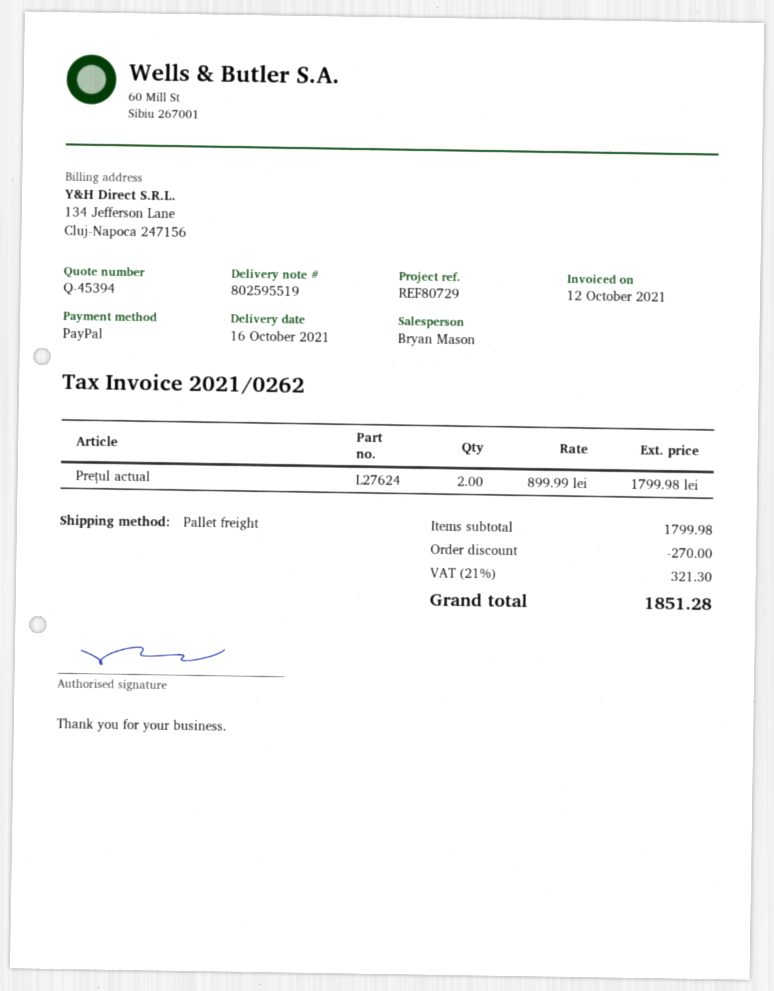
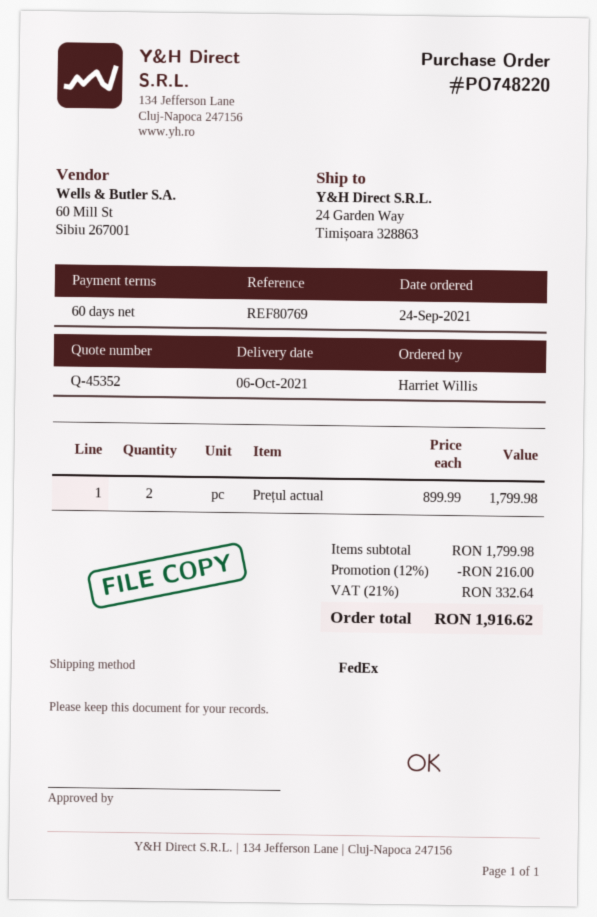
quote number: Q-45394 -> Q-45352
delivery date: 2021-10-16 -> 2021-10-06
reference: REF80729 -> REF80769
shipping method: pallet freight -> FedEx
discount: 270.00 -> 216.00
tax: 21% = 321.30 -> 21% = 332.64
total: 1851.28 -> 1916.62

